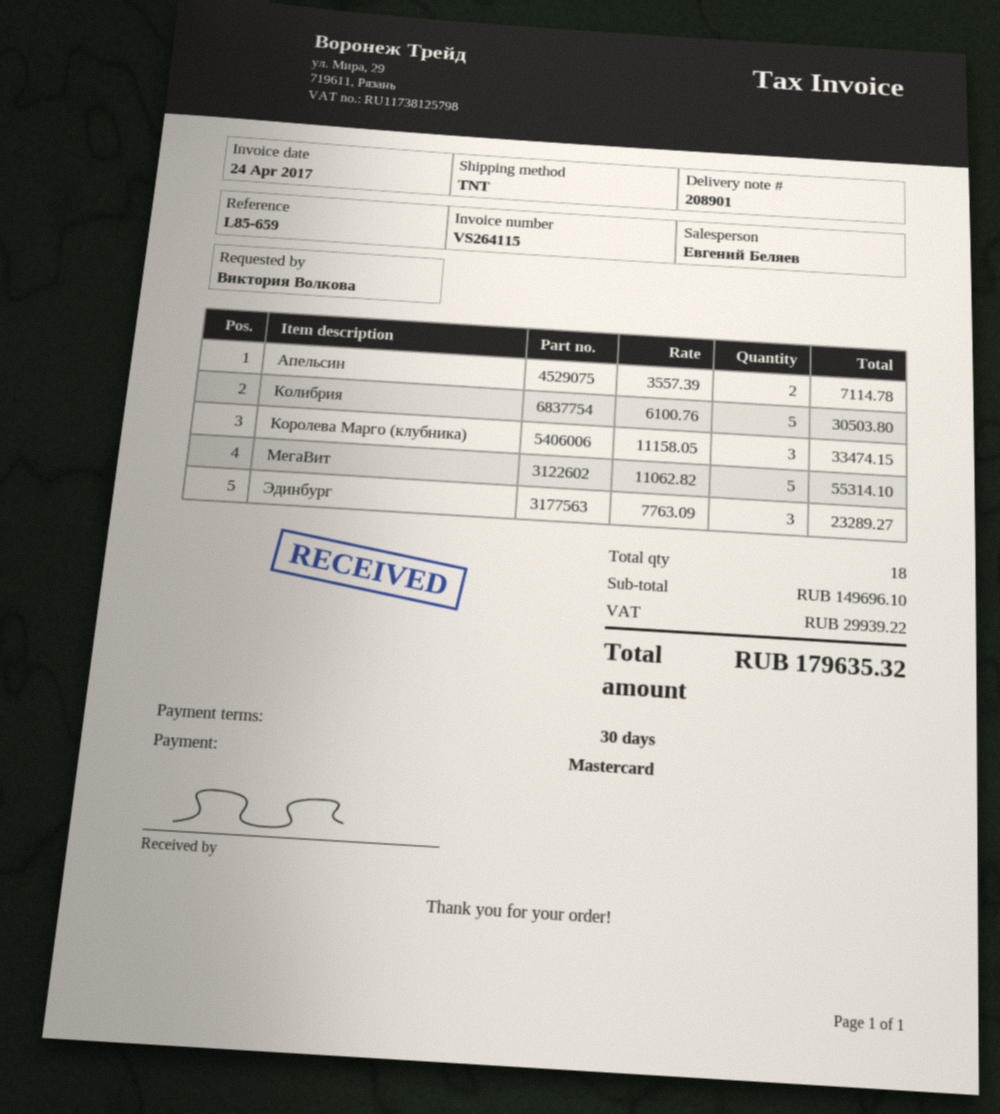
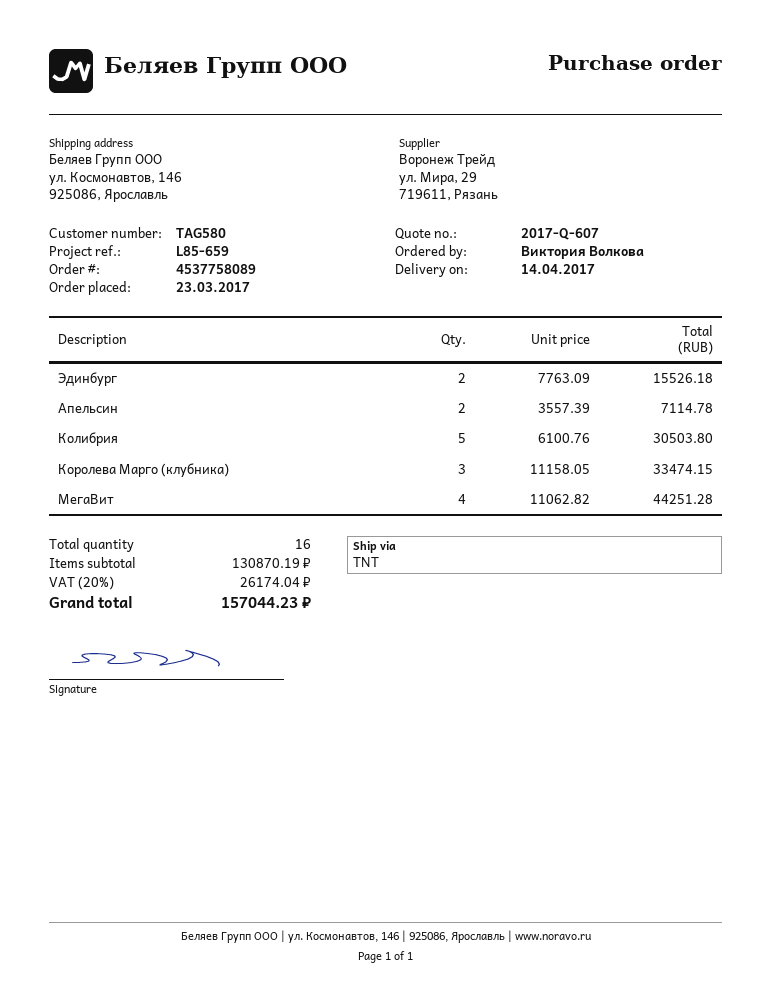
МегаВит: 5 x 11062.82 = 55314.10 -> 4 x 11062.82 = 44251.28
Эдинбург: 3 x 7763.09 = 23289.27 -> 2 x 7763.09 = 15526.18
total quantity: 18 -> 16
subtotal: 149696.10 -> 130870.19
tax: 29939.22 -> 26174.04
total: 179635.32 -> 157044.23

